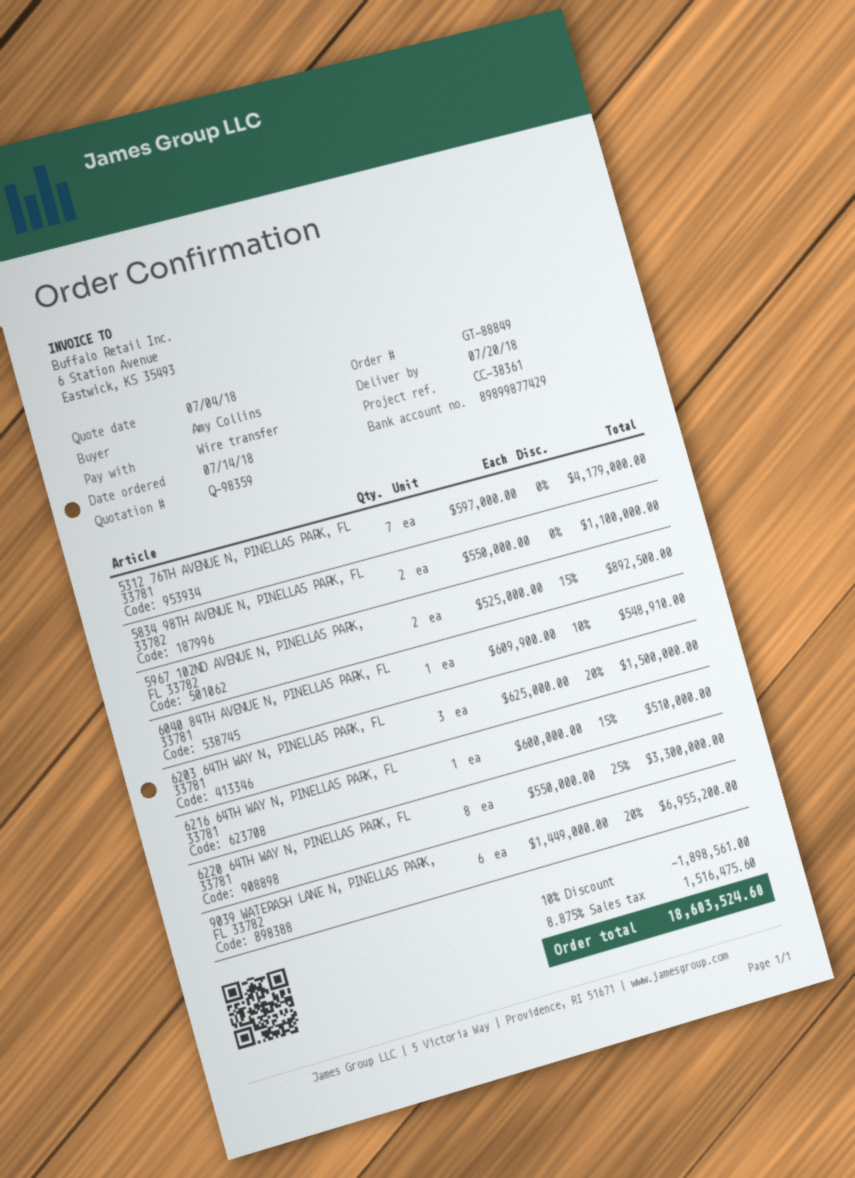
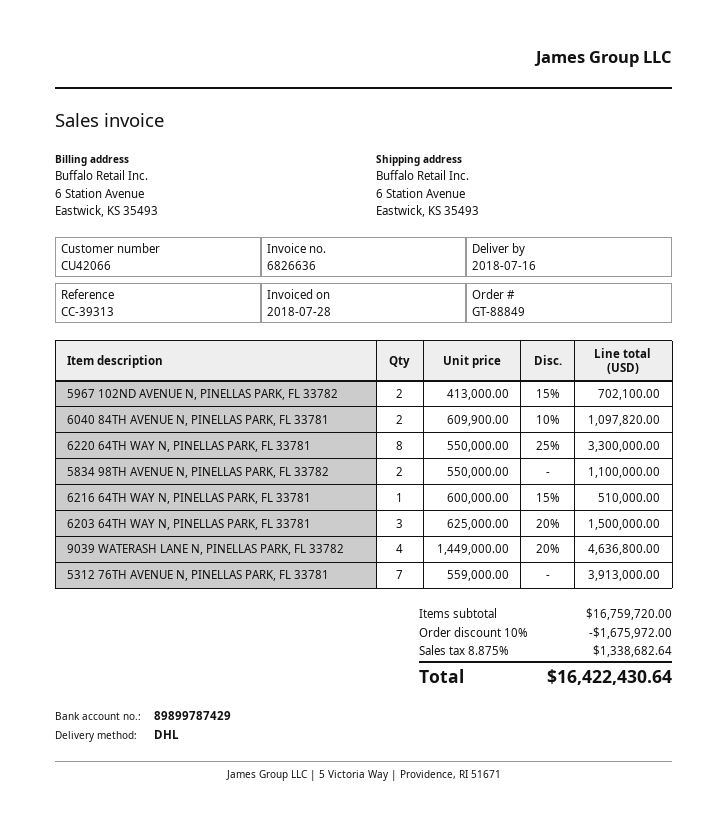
delivery date: 2018-07-20 -> 2018-07-16
reference: CC-38361 -> CC-39313
bank account: 89899877429 -> 89899787429
5312 76TH AVENUE N, PINELLAS PARK, FL 33781: 7 x 597000.00 = 4179000.00 -> 7 x 559000.00 = 3913000.00
5967 102ND AVENUE N, PINELLAS PARK, FL 33782: 2 x 525000.00 - 15% = 892500.00 -> 2 x 413000.00 - 15% = 702100.00
6040 84TH AVENUE N, PINELLAS PARK, FL 33781: 1 x 609900.00 - 10% = 548910.00 -> 2 x 609900.00 - 10% = 1097820.00
9039 WATERASH LANE N, PINELLAS PARK, FL 33782: 6 x 1449000.00 - 20% = 6955200.00 -> 4 x 1449000.00 - 20% = 4636800.00
discount: 10% = 1898561.00 -> 10% = 1675972.00
tax: 8.875% = 1516475.60 -> 8.875% = 1338682.64
total: 18603524.60 -> 16422430.64

